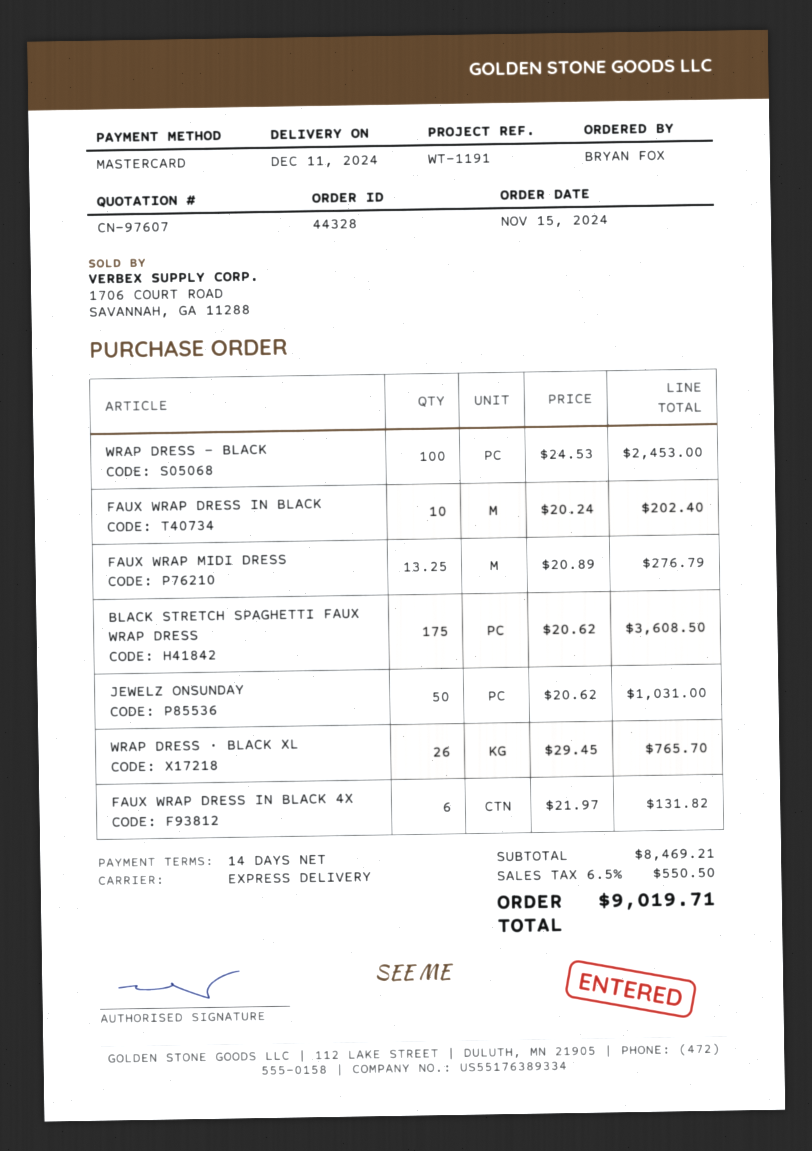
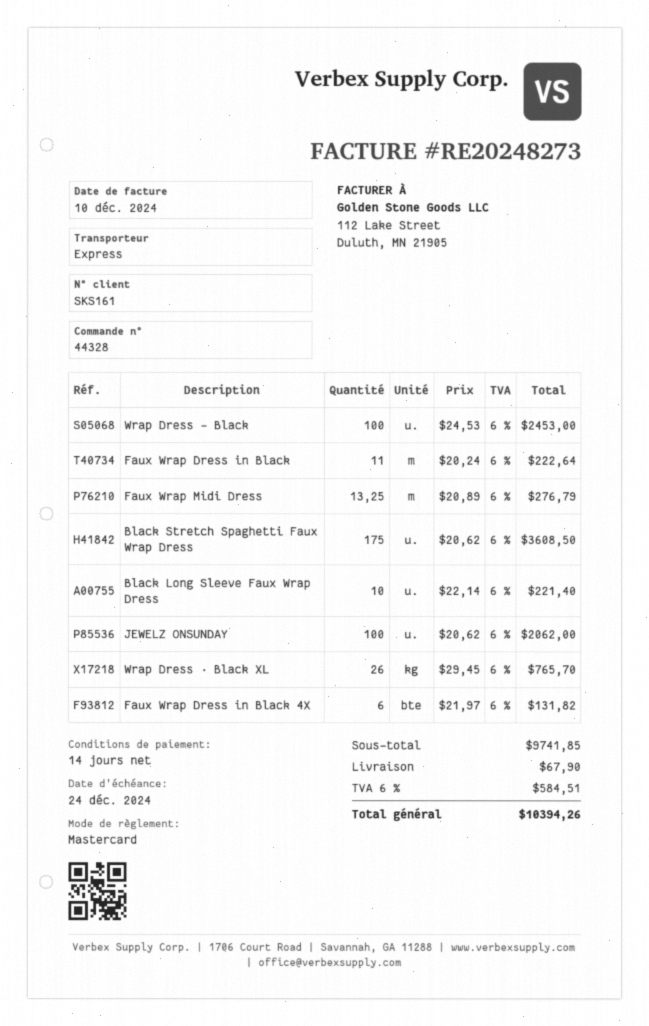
FAUX WRAP DRESS IN BLACK: 10 x 20.24 = 202.40 -> 11 x 20.24 = 222.64
JEWELZ ONSUNDAY: 50 x 20.62 = 1031.00 -> 100 x 20.62 = 2062.00
Black Long Sleeve Faux Wrap Dress: none -> 10 x 22.14 = 221.40
subtotal: 8469.21 -> 9741.85
shipping: none -> 67.90
tax: 6.5% = 550.50 -> 6% = 584.51
total: 9019.71 -> 10394.26

